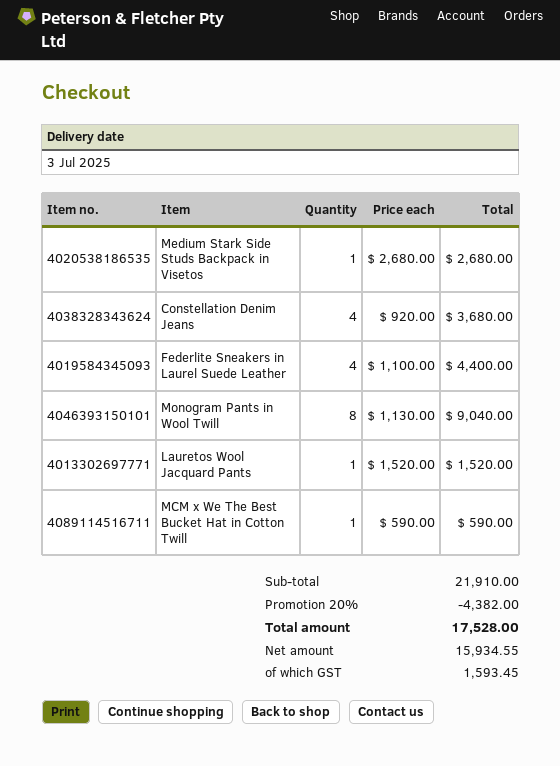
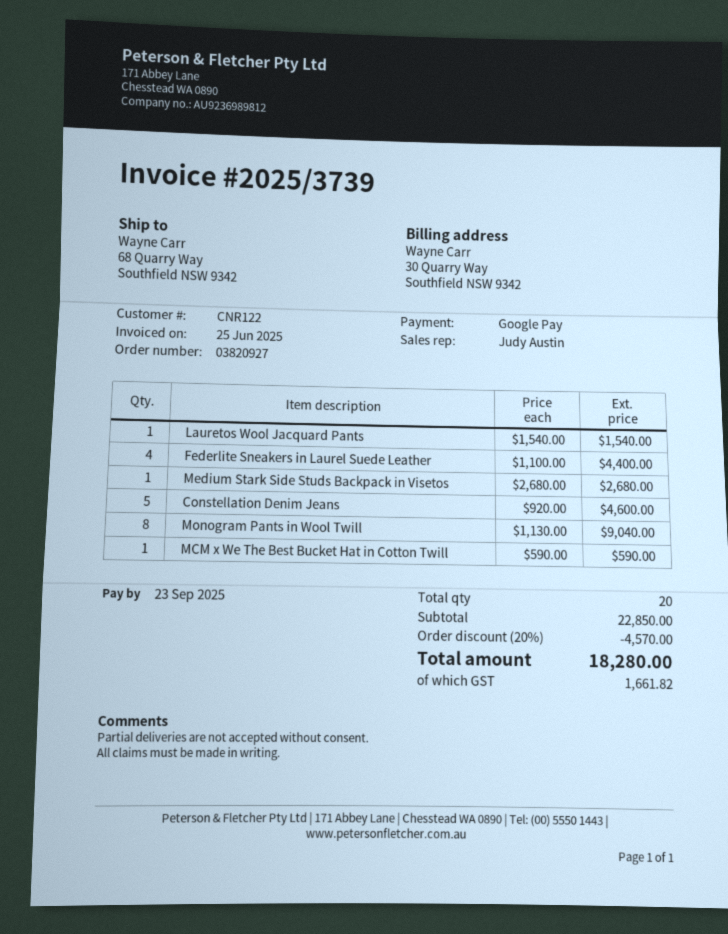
Constellation Denim Jeans: 4 x 920.00 = 3680.00 -> 5 x 920.00 = 4600.00
Lauretos Wool Jacquard Pants: 1 x 1520.00 = 1520.00 -> 1 x 1540.00 = 1540.00
subtotal: 21910.00 -> 22850.00
discount: 20% = 4382.00 -> 20% = 4570.00
tax: 1593.45 -> 1661.82
total: 17528.00 -> 18280.00

